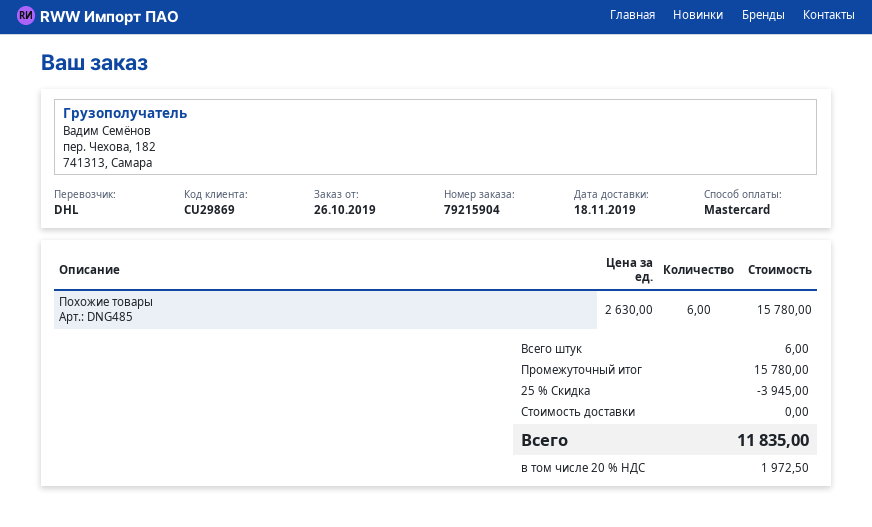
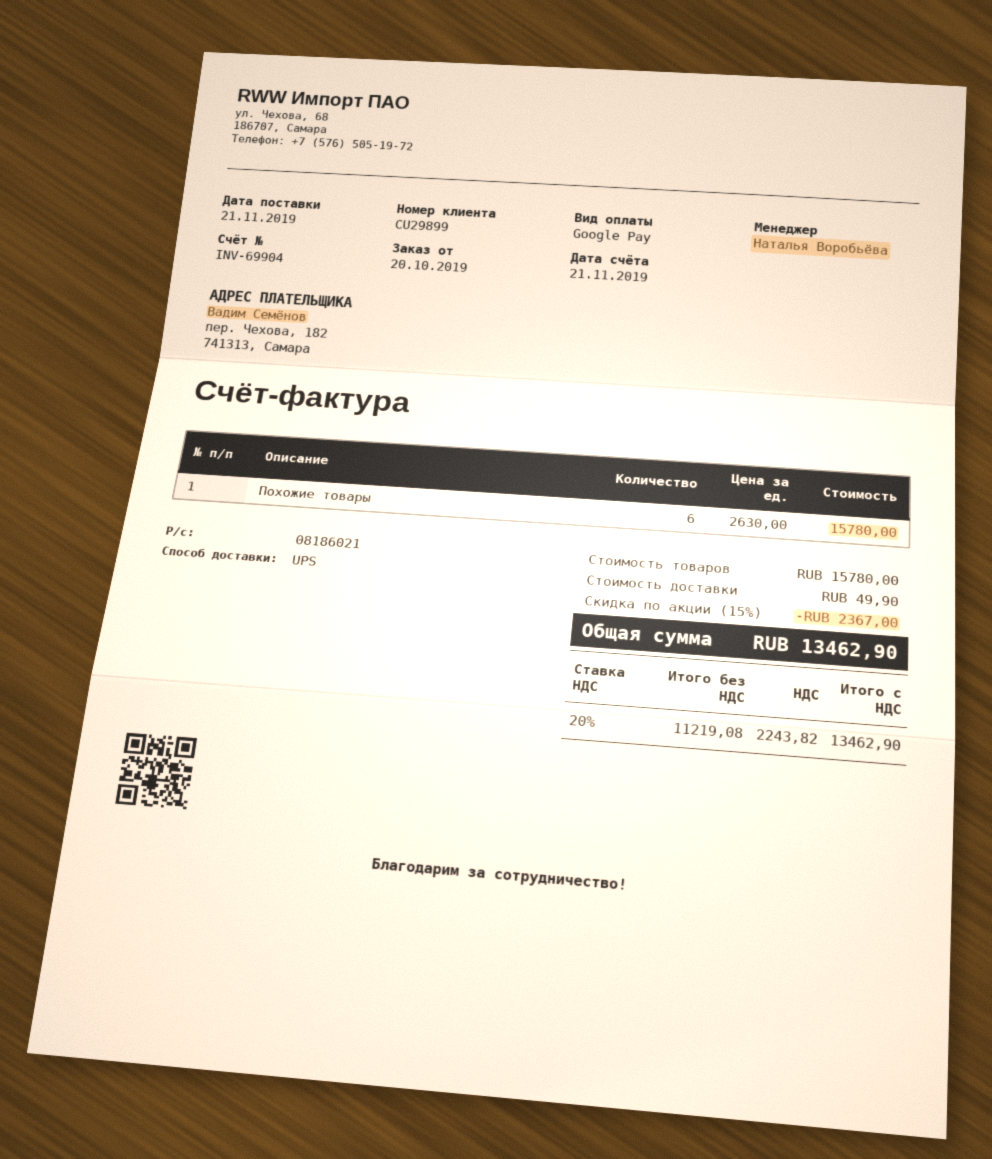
order date: 2019-10-26 -> 2019-10-20
delivery date: 2019-11-18 -> 2019-11-21
customer number: CU29869 -> CU29899
payment method: Mastercard -> Google Pay
shipping method: DHL -> UPS
discount: 25% = 3945.00 -> 15% = 2367.00
shipping: 0.00 -> 49.90
tax: 20% = 1972.50 -> 20% = 2243.82
total: 11835.00 -> 13462.90

